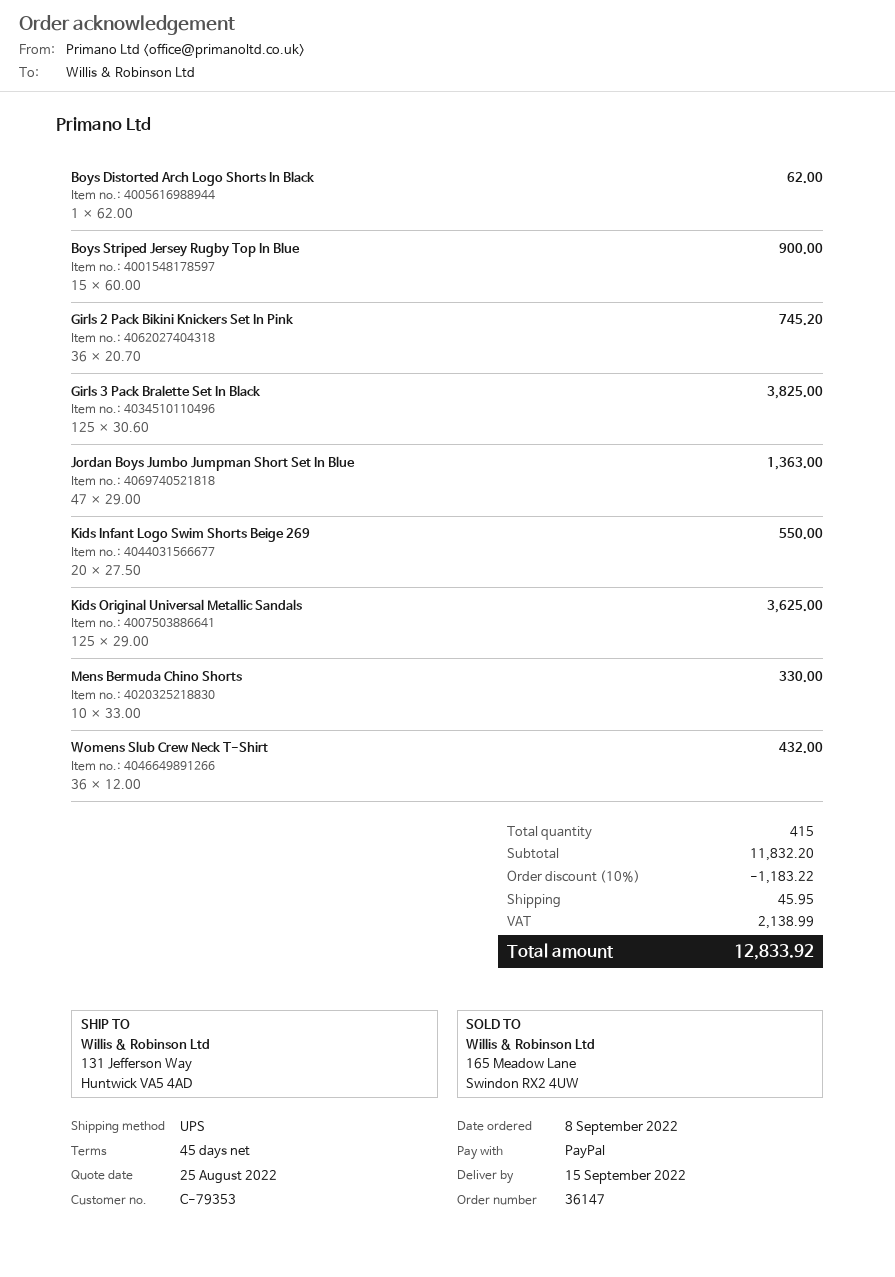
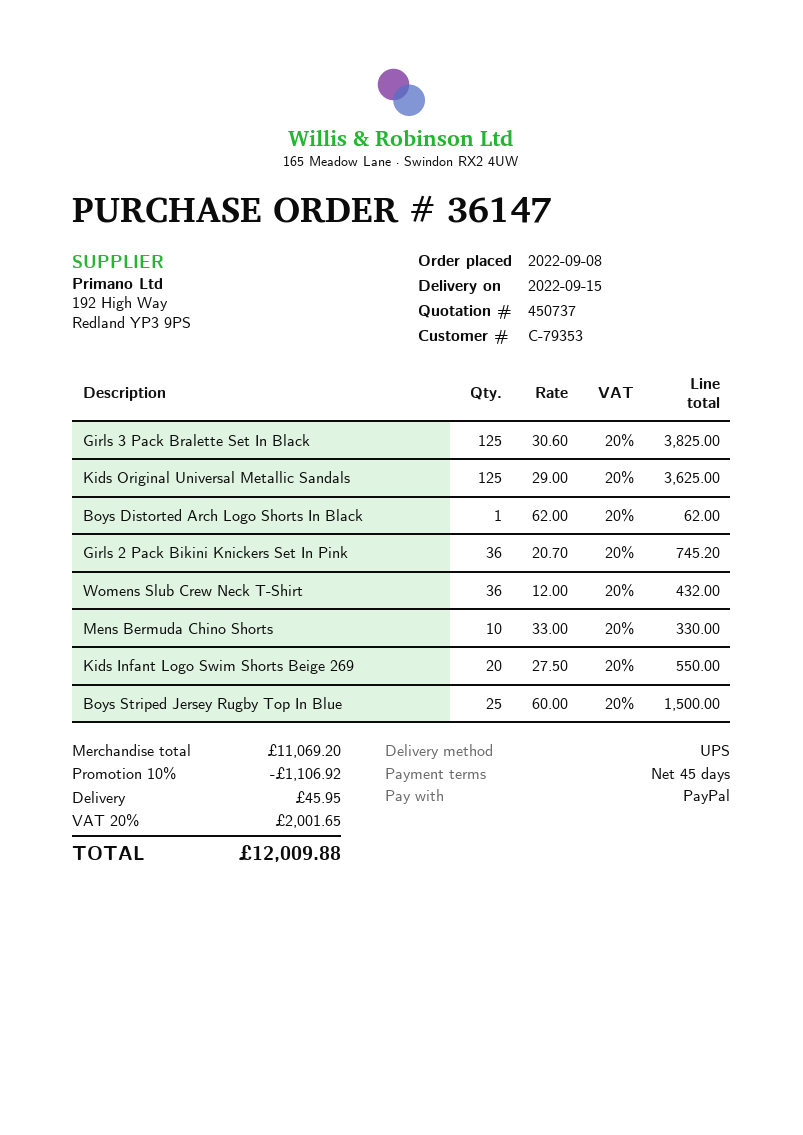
Boys Striped Jersey Rugby Top In Blue: 15 x 60.00 = 900.00 -> 25 x 60.00 = 1500.00
Jordan Boys Jumbo Jumpman Short Set In Blue: 47 x 29.00 = 1363.00 -> none
subtotal: 11832.20 -> 11069.20
discount: 10% = 1183.22 -> 10% = 1106.92
tax: 2138.99 -> 2001.65
total: 12833.92 -> 12009.88

